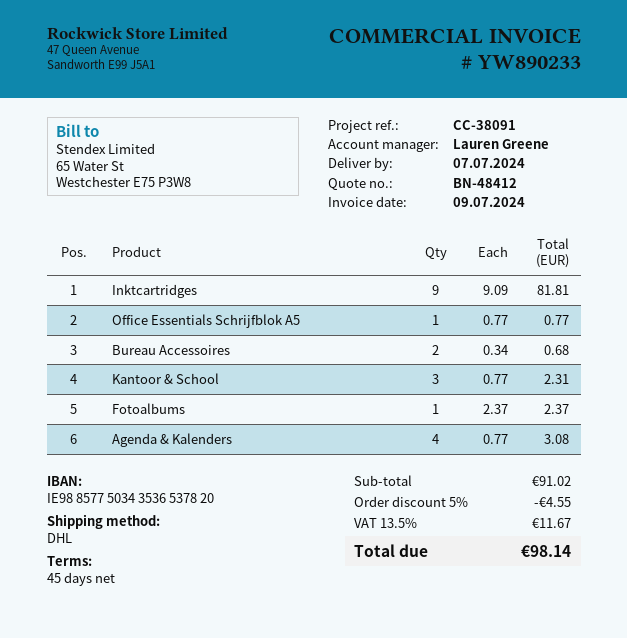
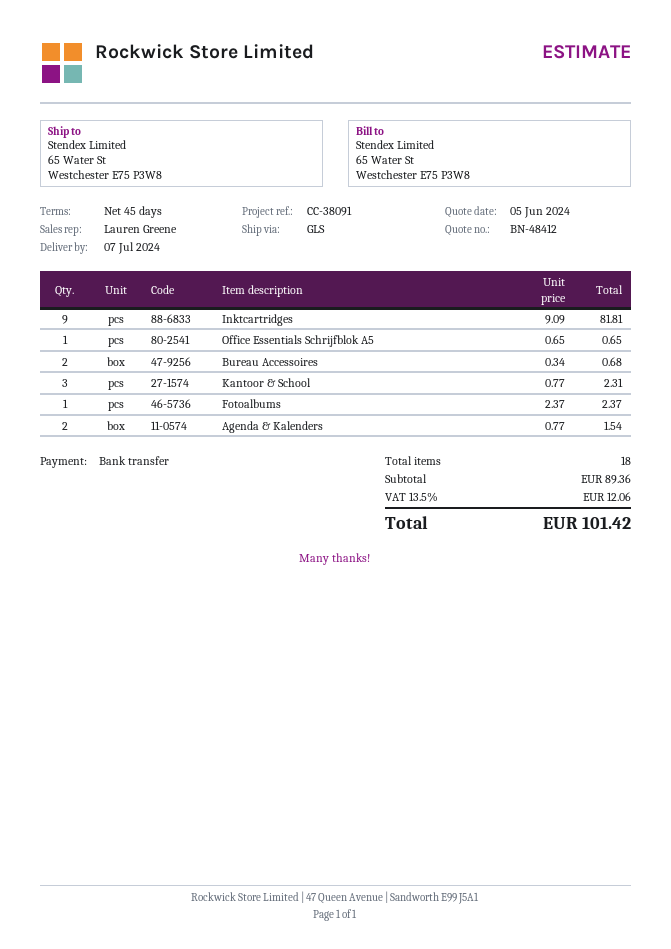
shipping method: DHL -> GLS
Office Essentials Schrijfblok A5: 1 x 0.77 = 0.77 -> 1 x 0.65 = 0.65
Agenda & Kalenders: 4 x 0.77 = 3.08 -> 2 x 0.77 = 1.54
subtotal: 91.02 -> 89.36
discount: 5% = 4.55 -> none
tax: 13.5% = 11.67 -> 13.5% = 12.06
total: 98.14 -> 101.42

